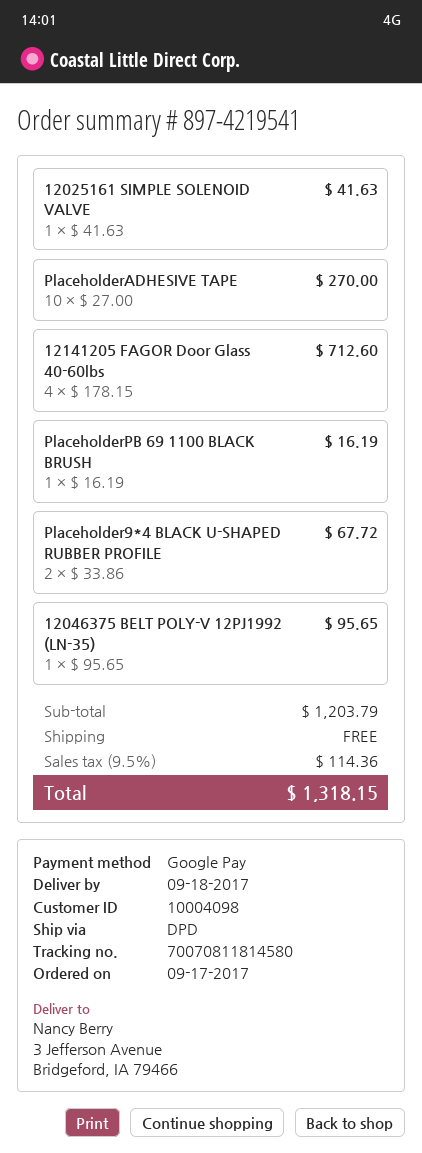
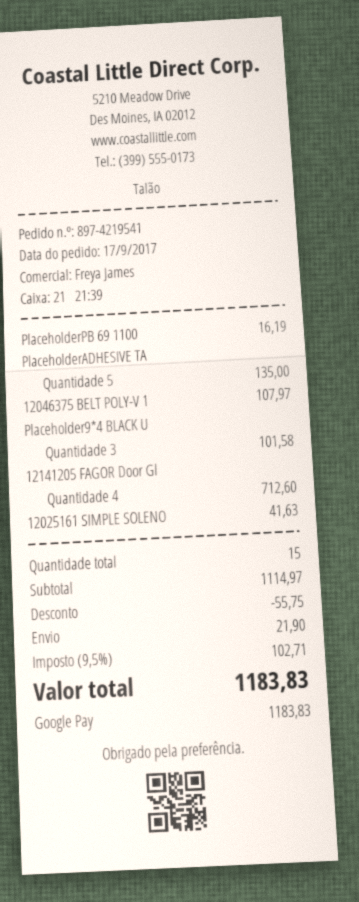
PlaceholderADHESIVE TAPE: 10 for 270.00 -> 5 for 135.00
Placeholder9*4 BLACK U-SHAPED RUBBER PROFILE: 2 for 67.72 -> 3 for 101.58
12046375 BELT POLY-V 12PJ1992 (LN-35): 1 for 95.65 -> 1 for 107.97
subtotal: 1203.79 -> 1114.97
discount: none -> 55.75
shipping: 0.00 -> 21.90
tax: 9.5% = 114.36 -> 9.5% = 102.71
total: 1318.15 -> 1183.83

